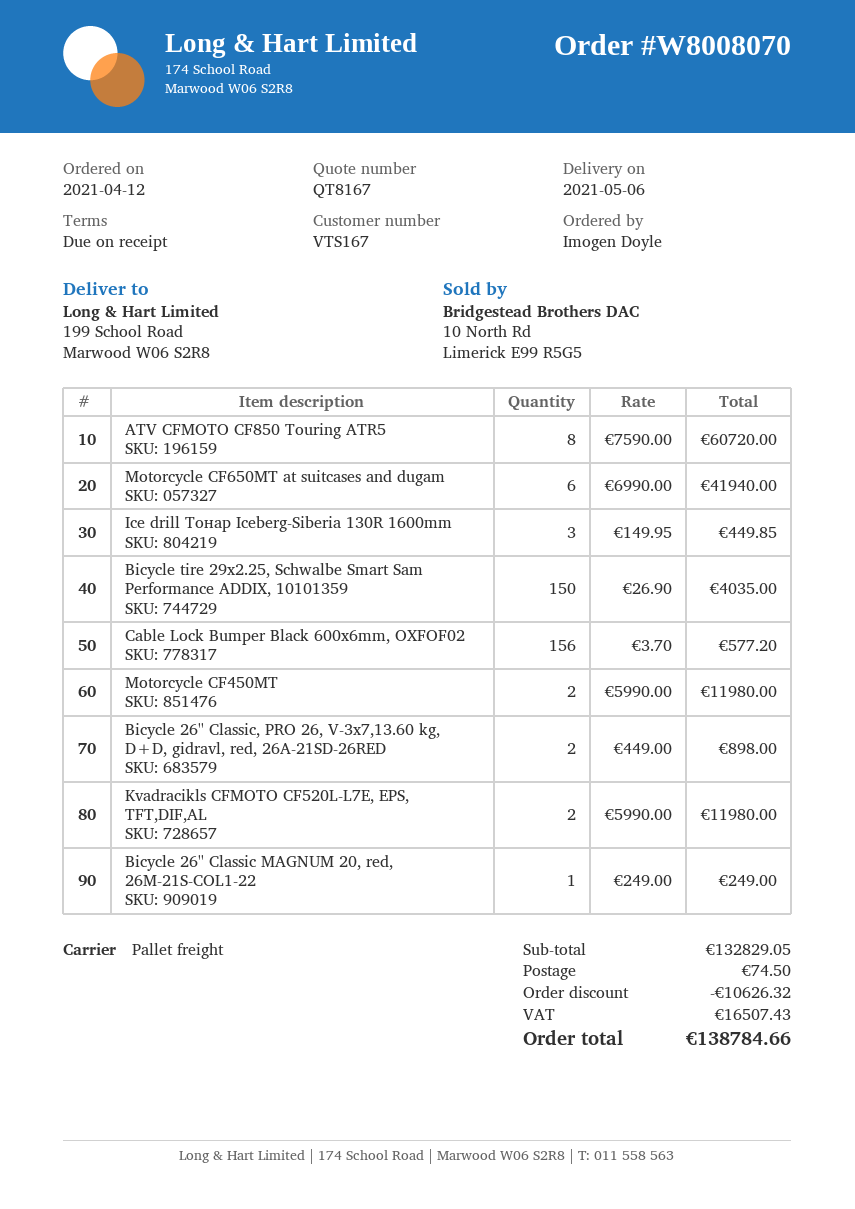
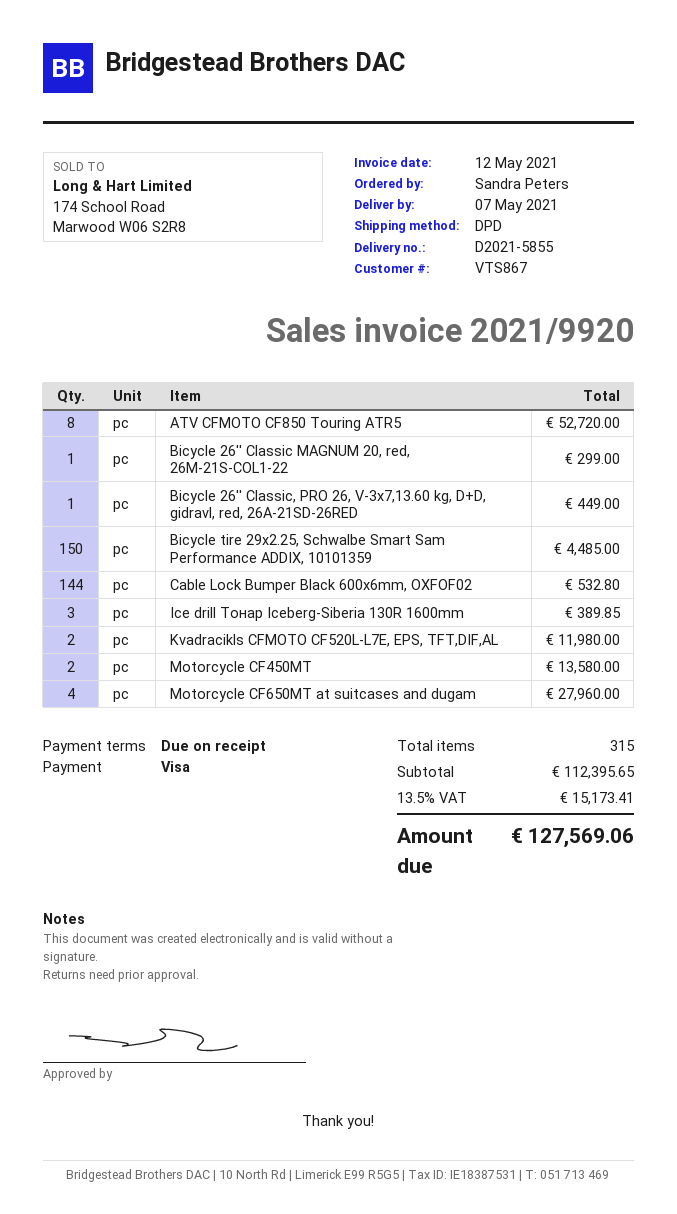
delivery date: 2021-05-06 -> 2021-05-07
customer number: VTS167 -> VTS867
ordered by: Imogen Doyle -> Sandra Peters
shipping method: pallet freight -> DPD
ATV CFMOTO CF850 Touring ATR5: 8 for 60720.00 -> 8 for 52720.00
Motorcycle CF650MT at suitcases and dugam: 6 for 41940.00 -> 4 for 27960.00
Ice drill Тонар Iceberg-Siberia 130R 1600mm: 3 for 449.85 -> 3 for 389.85
Bicycle tire 29x2.25, Schwalbe Smart Sam Performance ADDIX, 10101359: 150 for 4035.00 -> 150 for 4485.00
Cable Lock Bumper Black 600x6mm, OXFOF02: 156 for 577.20 -> 144 for 532.80
Motorcycle CF450MT: 2 for 11980.00 -> 2 for 13580.00
Bicycle 26'' Classic, PRO 26, V-3x7,13.60 kg, D+D, gidravl, red, 26A-21SD-26RED: 2 for 898.00 -> 1 for 449.00
Bicycle 26'' Classic MAGNUM 20, red, 26M-21S-COL1-22: 1 for 249.00 -> 1 for 299.00
subtotal: 132829.05 -> 112395.65
discount: 10626.32 -> none
shipping: 74.50 -> none
tax: 16507.43 -> 15173.41
total: 138784.66 -> 127569.06

